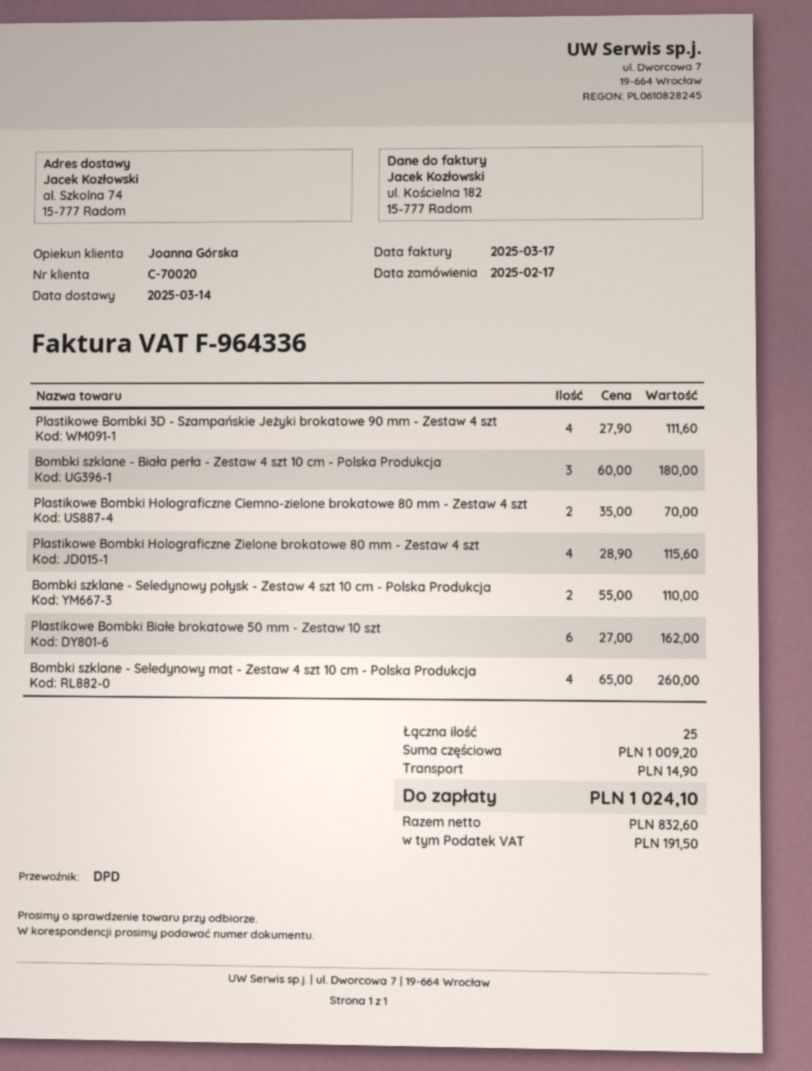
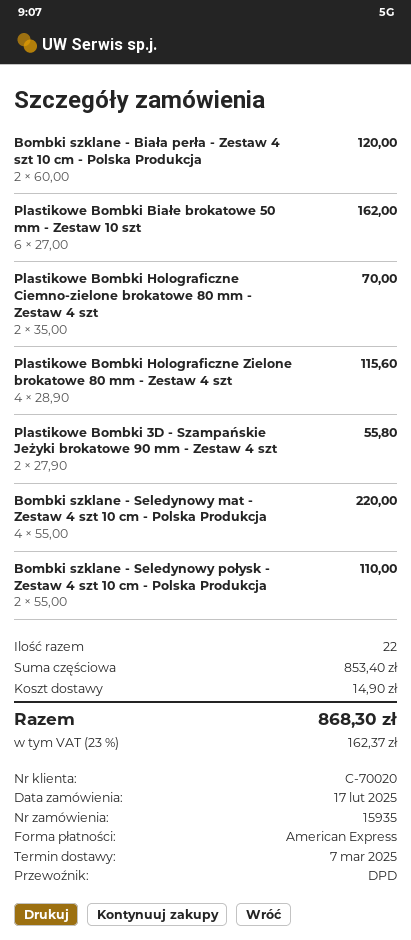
delivery date: 2025-03-14 -> 2025-03-07
Plastikowe Bombki 3D - Szampańskie Jeżyki brokatowe 90 mm - Zestaw 4 szt: 4 x 27.90 = 111.60 -> 2 x 27.90 = 55.80
Bombki szklane - Biała perła - Zestaw 4 szt 10 cm - Polska Produkcja: 3 x 60.00 = 180.00 -> 2 x 60.00 = 120.00
Bombki szklane - Seledynowy mat - Zestaw 4 szt 10 cm - Polska Produkcja: 4 x 65.00 = 260.00 -> 4 x 55.00 = 220.00
total quantity: 25 -> 22
subtotal: 1009.20 -> 853.40
tax: 191.50 -> 162.37
total: 1024.10 -> 868.30

